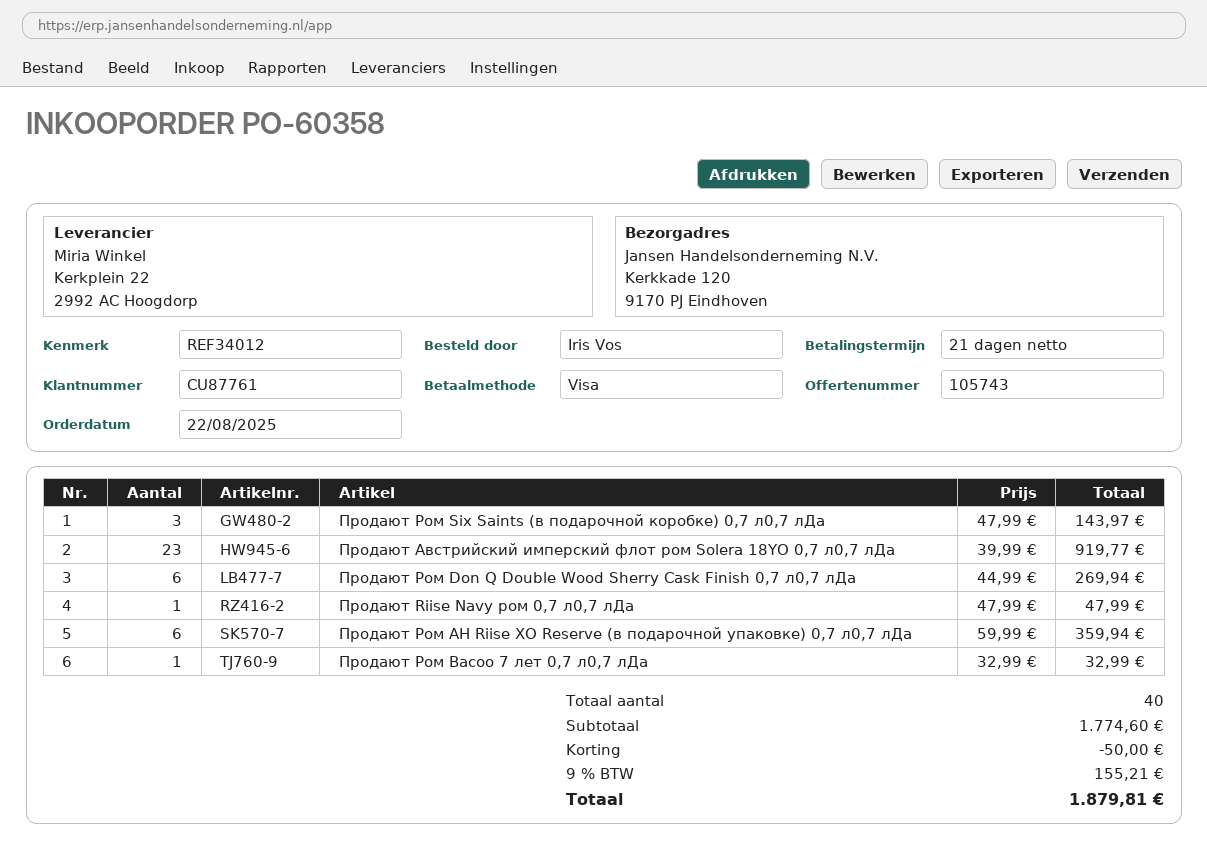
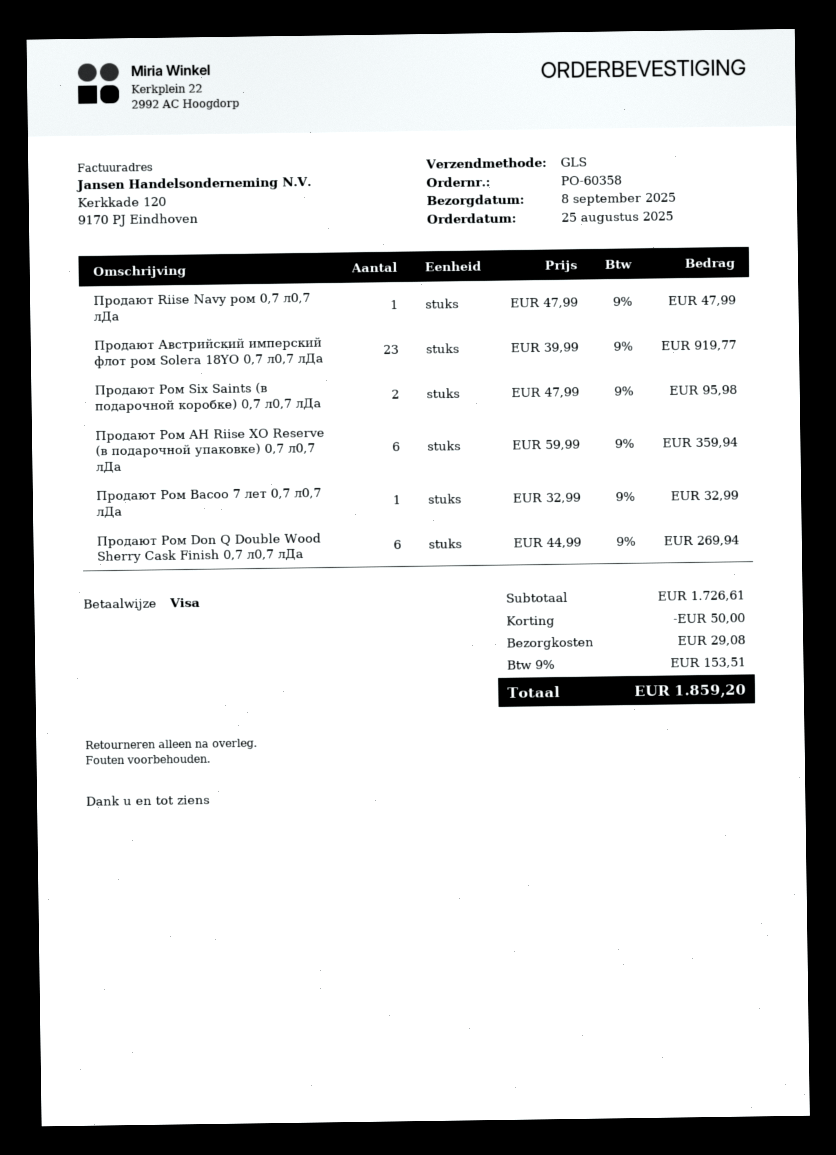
order date: 2025-08-22 -> 2025-08-25
Продают Ром Six Saints (в подарочной коробке) 0,7 л0,7 лДа: 3 x 47.99 = 143.97 -> 2 x 47.99 = 95.98
subtotal: 1774.60 -> 1726.61
shipping: none -> 29.08
tax: 9% = 155.21 -> 9% = 153.51
total: 1879.81 -> 1859.20

